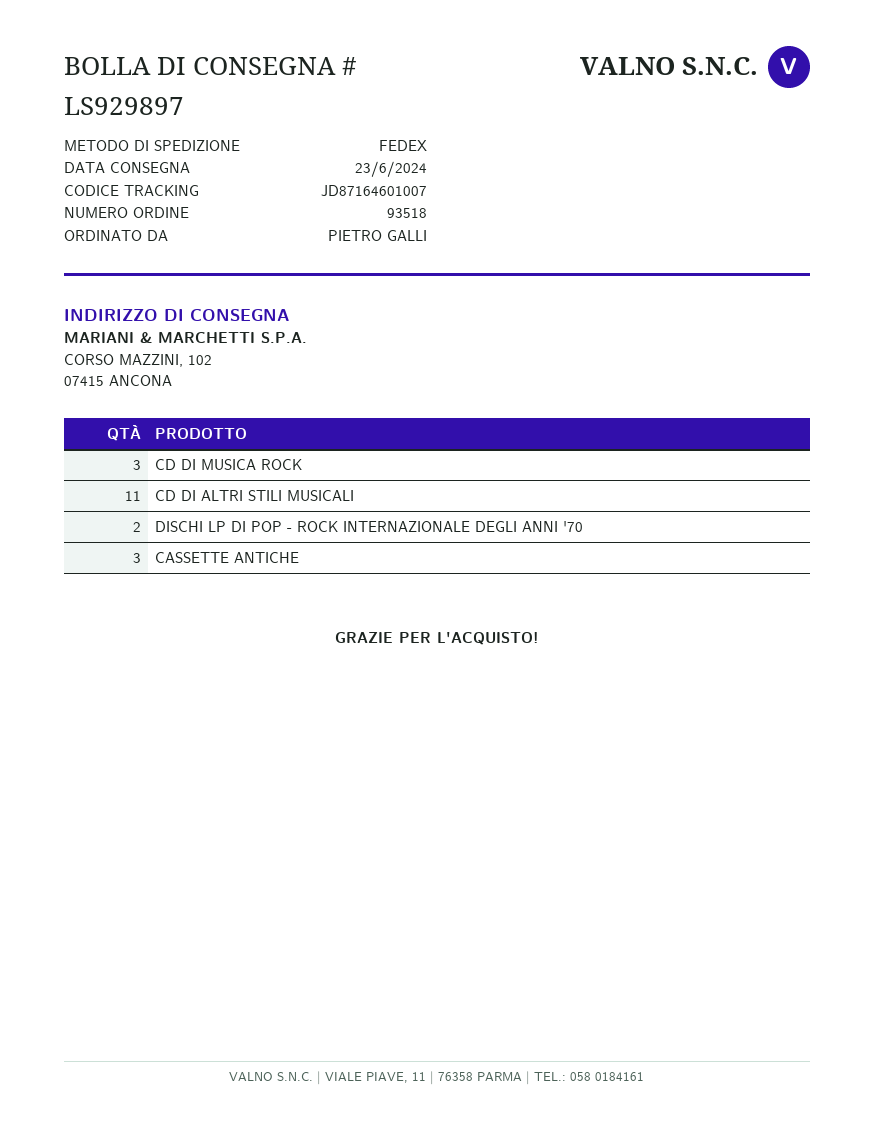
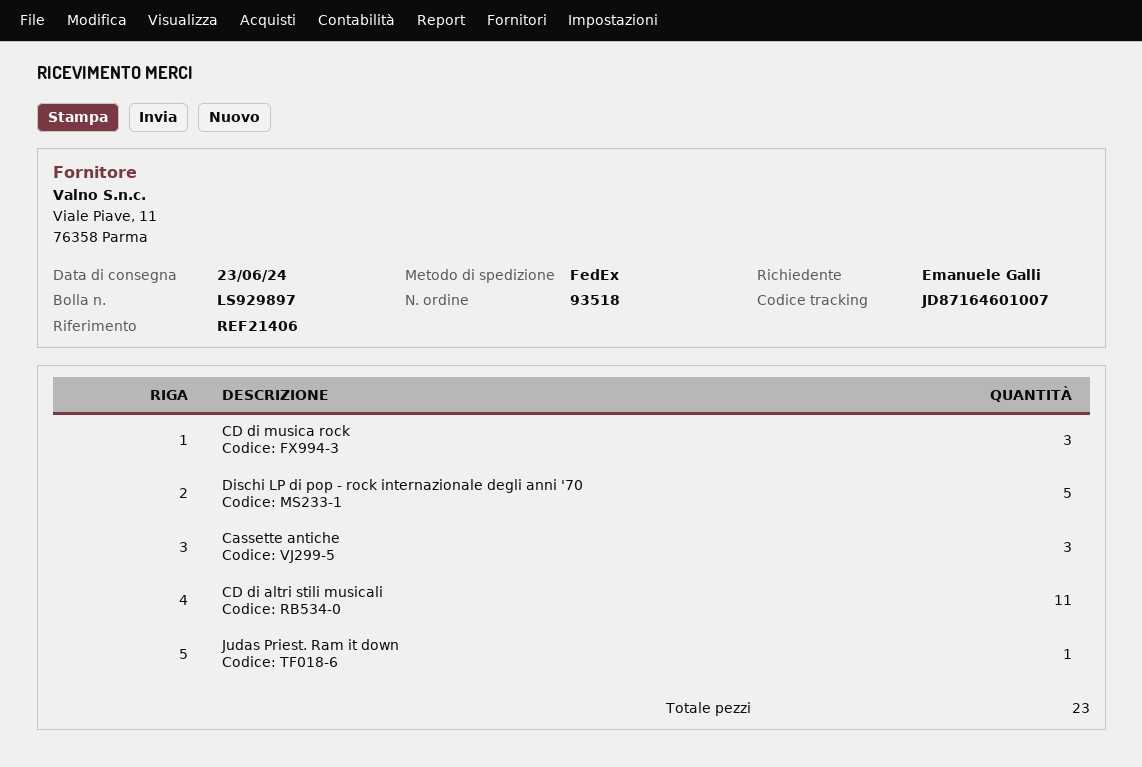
ordered by: PIETRO GALLI -> Emanuele Galli
DISCHI LP DI POP - ROCK INTERNAZIONALE DEGLI ANNI '70: 2 -> 5
Judas Priest. Ram it down: none -> 1

